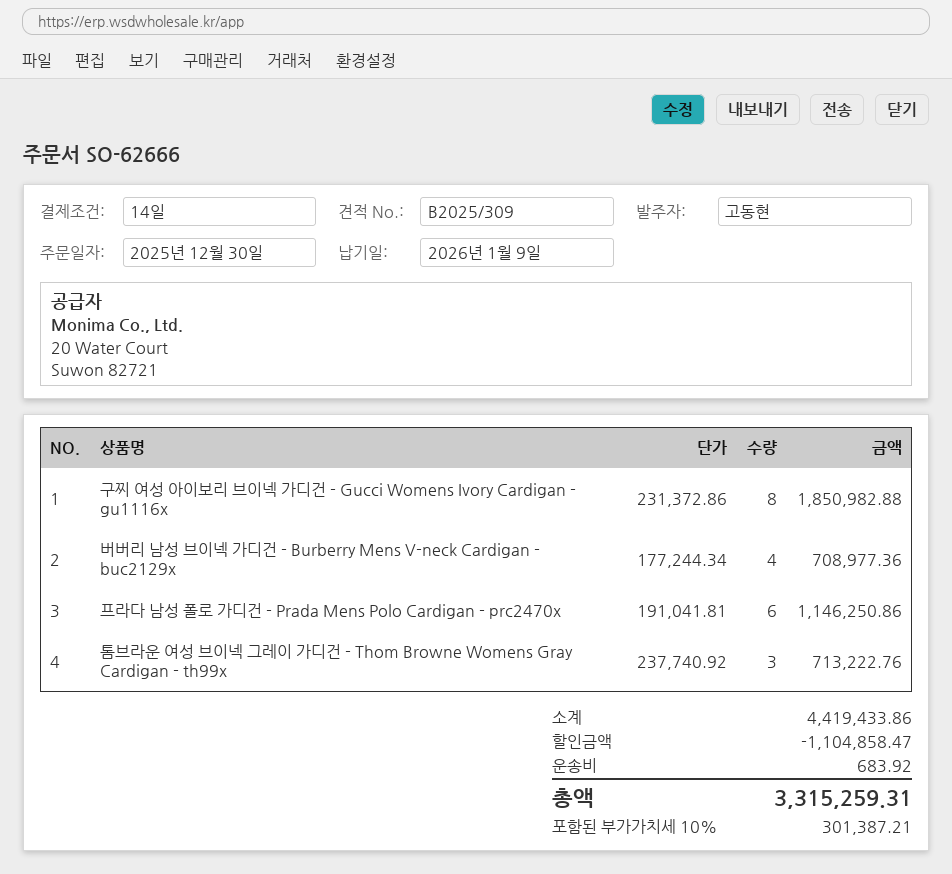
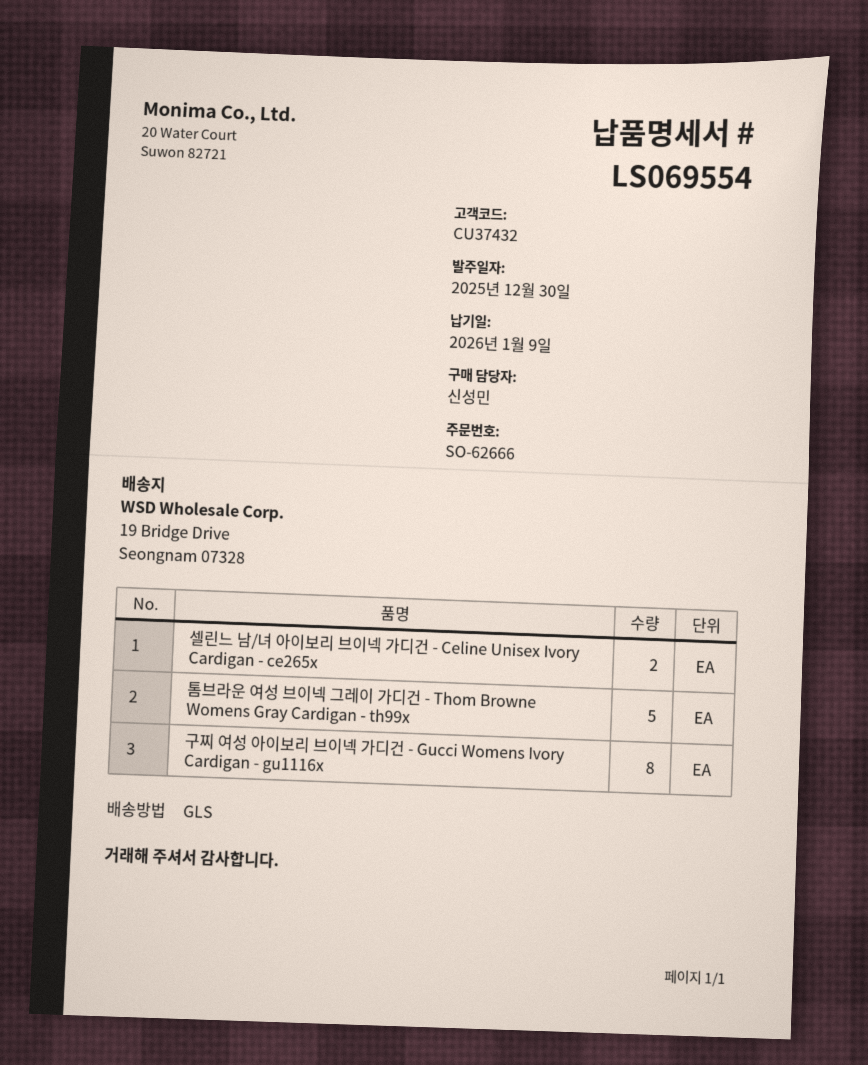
ordered by: 고동현 -> 신성민
버버리 남성 브이넥 가디건 - Burberry Mens V-neck Cardigan - buc2129x: 4 -> none
프라다 남성 폴로 가디건 - Prada Mens Polo Cardigan - prc2470x: 6 -> none
톰브라운 여성 브이넥 그레이 가디건 - Thom Browne Womens Gray Cardigan - th99x: 3 -> 5
셀린느 남/녀 아이보리 브이넥 가디건 - Celine Unisex Ivory Cardigan - ce265x: none -> 2

